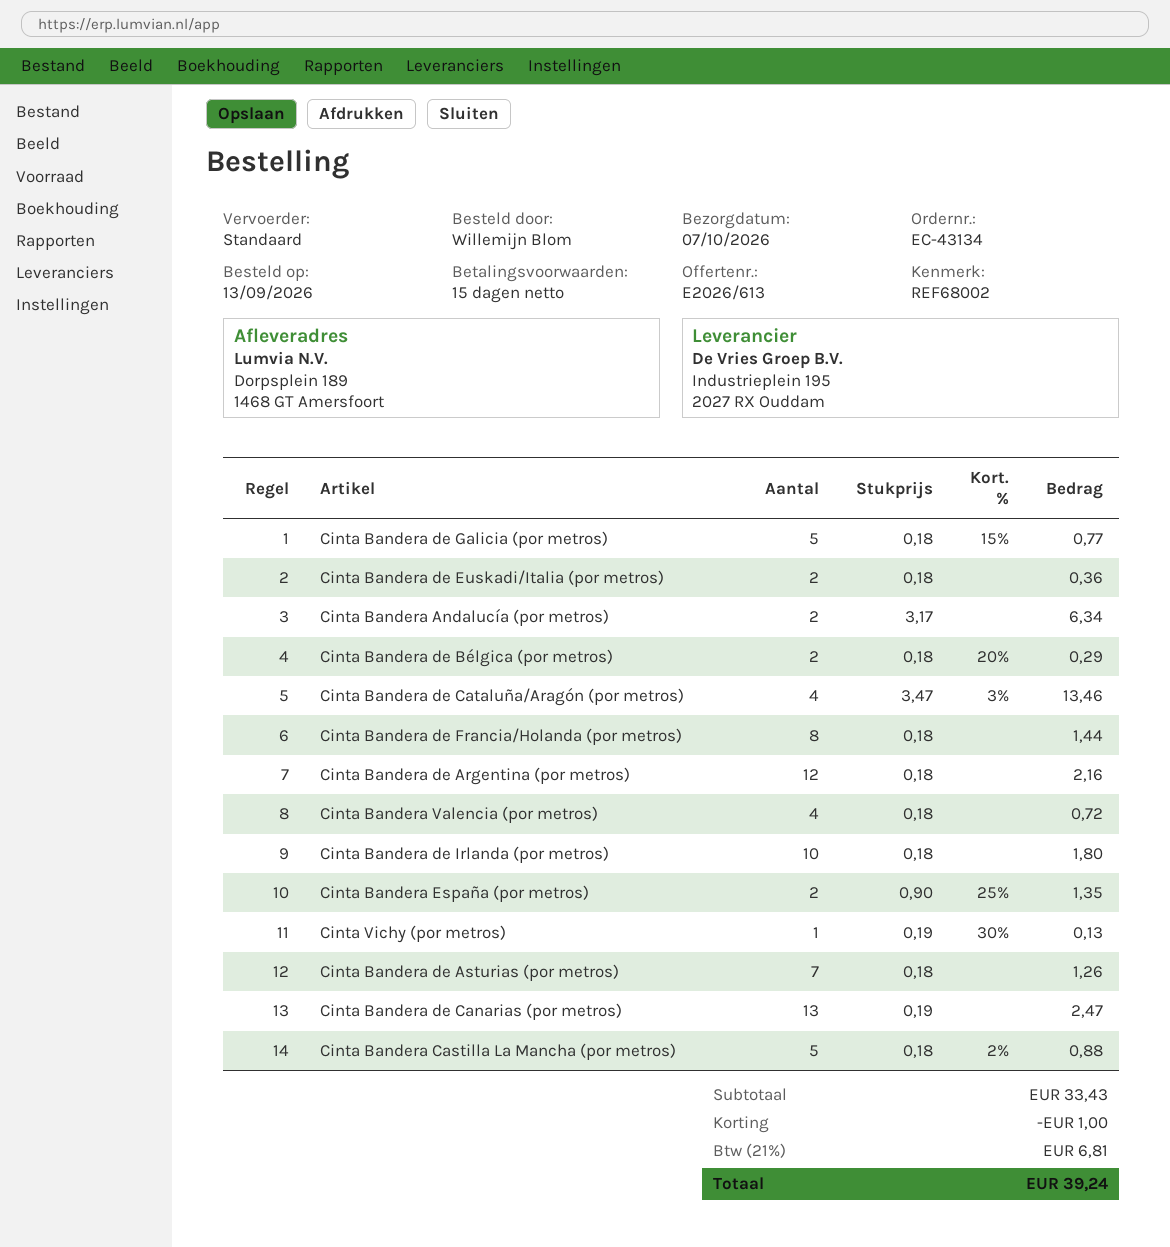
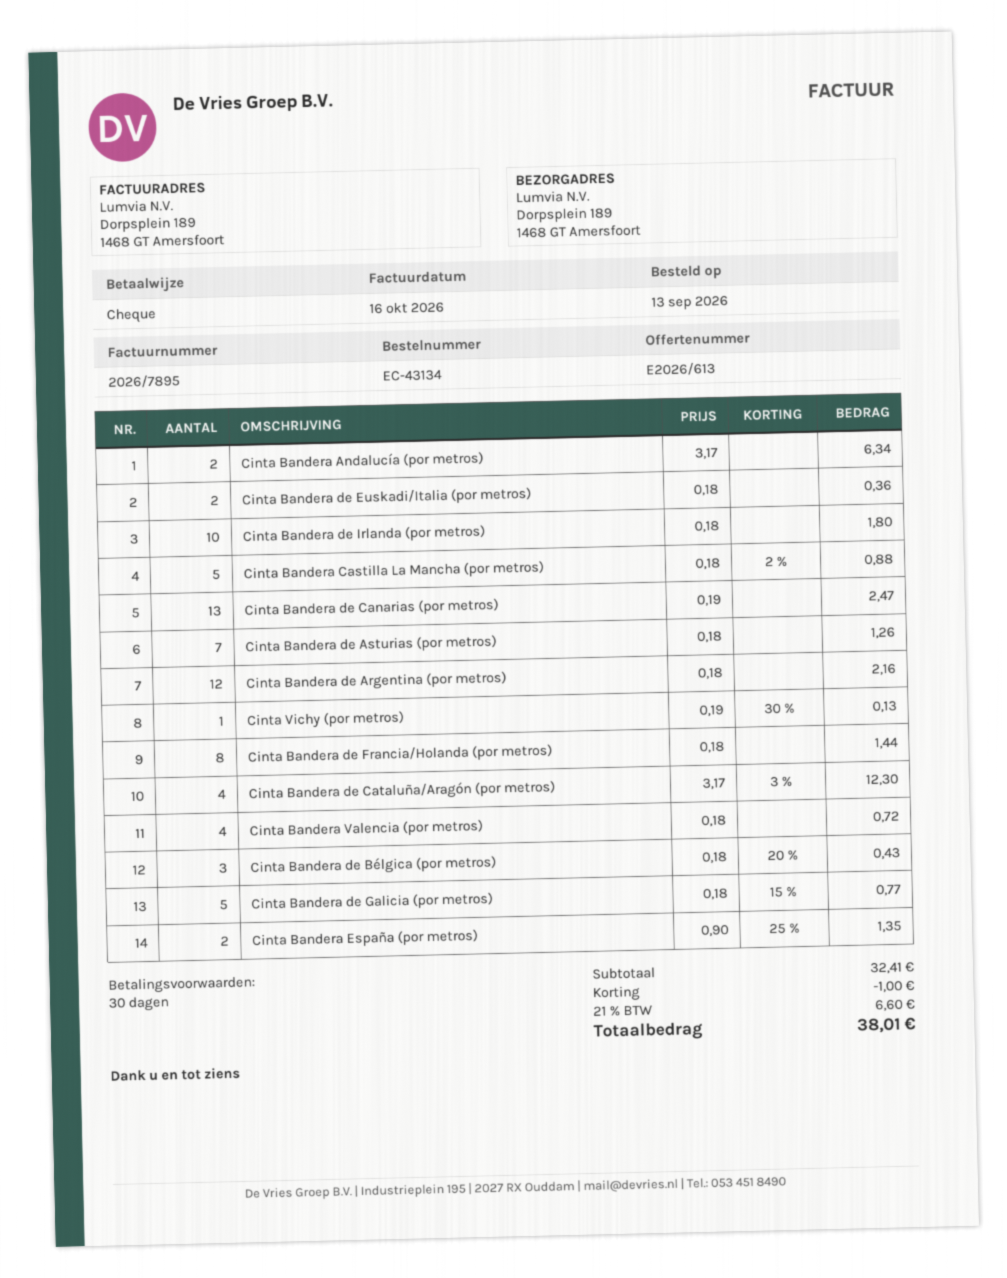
payment terms: 15 days -> 30 days
Cinta Bandera de Bélgica (por metros): 2 x 0.18 - 20% = 0.29 -> 3 x 0.18 - 20% = 0.43
Cinta Bandera de Cataluña/Aragón (por metros): 4 x 3.47 - 3% = 13.46 -> 4 x 3.17 - 3% = 12.30
subtotal: 33.43 -> 32.41
tax: 21% = 6.81 -> 21% = 6.60
total: 39.24 -> 38.01

